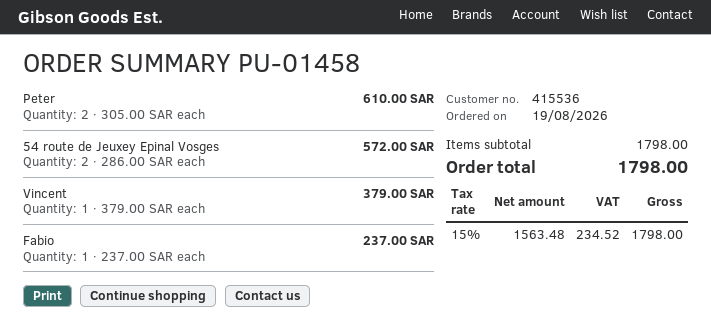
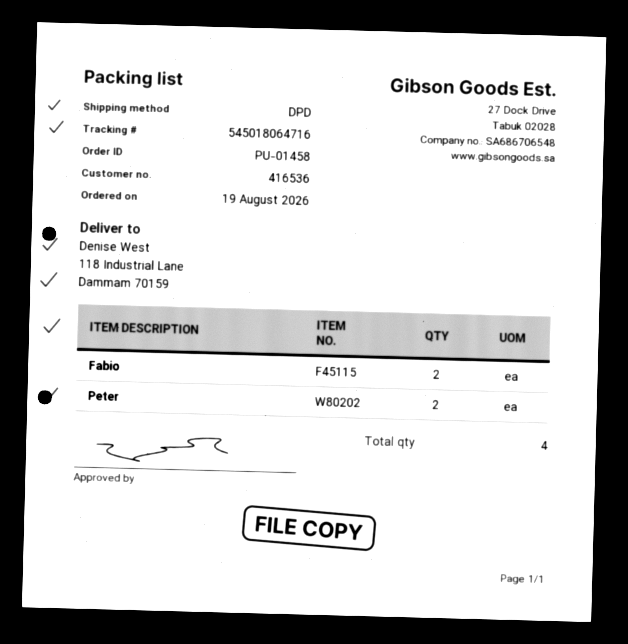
customer number: 415536 -> 416536
54 route de Jeuxey Epinal Vosges: 2 -> none
Vincent: 1 -> none
Fabio: 1 -> 2

